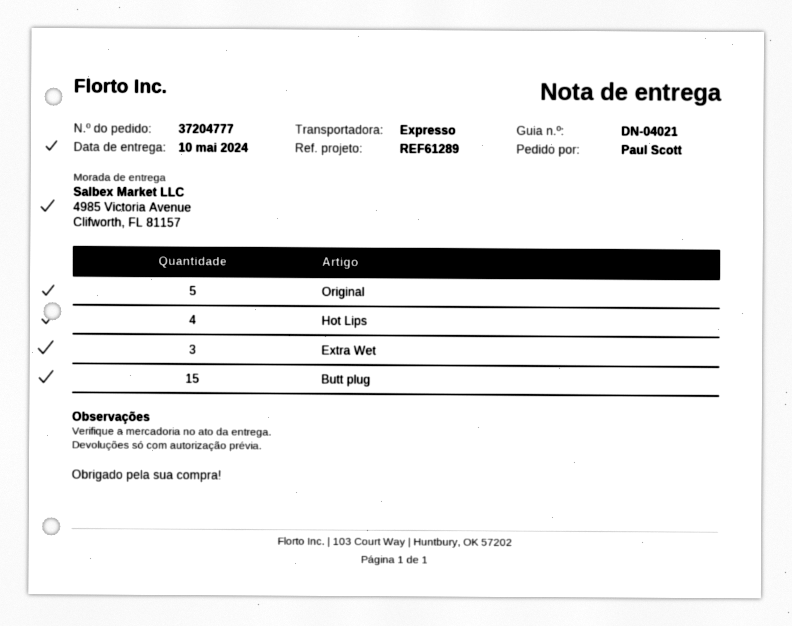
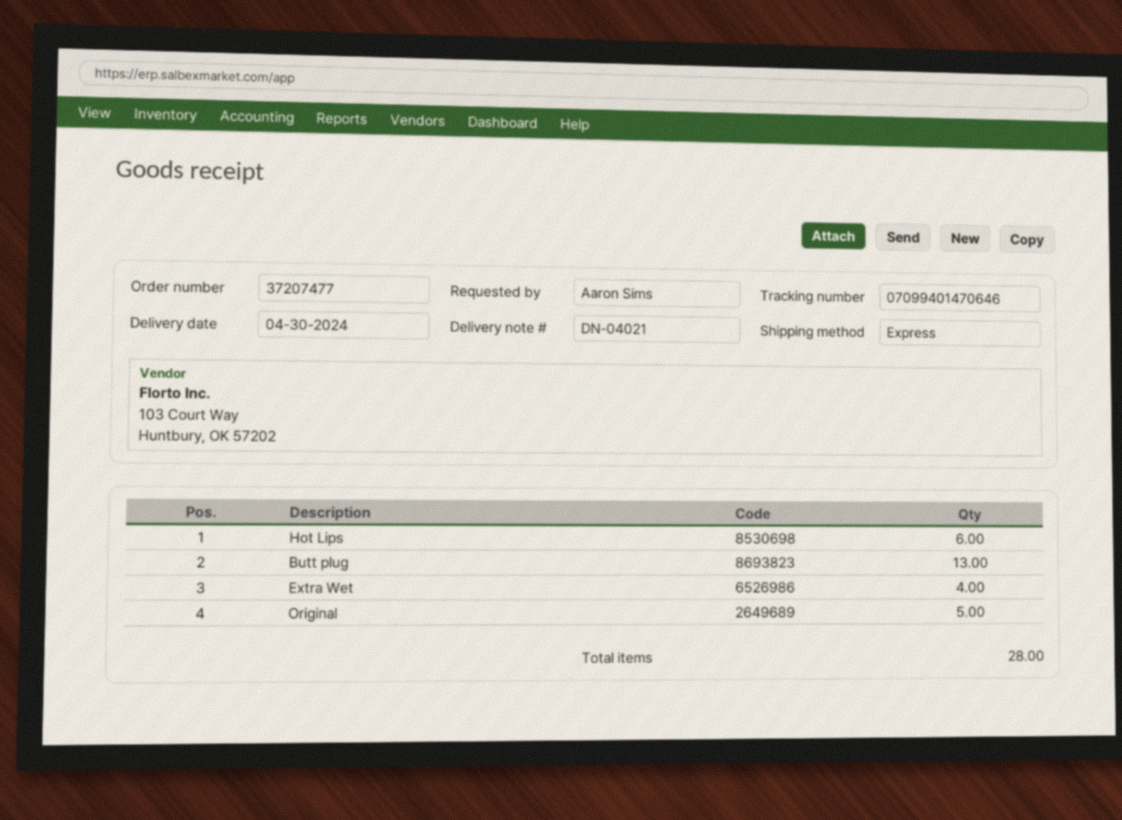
order number: 37204777 -> 37207477
delivery date: 2024-05-10 -> 2024-04-30
ordered by: Paul Scott -> Aaron Sims
Hot Lips: 4 -> 6
Extra Wet: 3 -> 4
Butt plug: 15 -> 13

